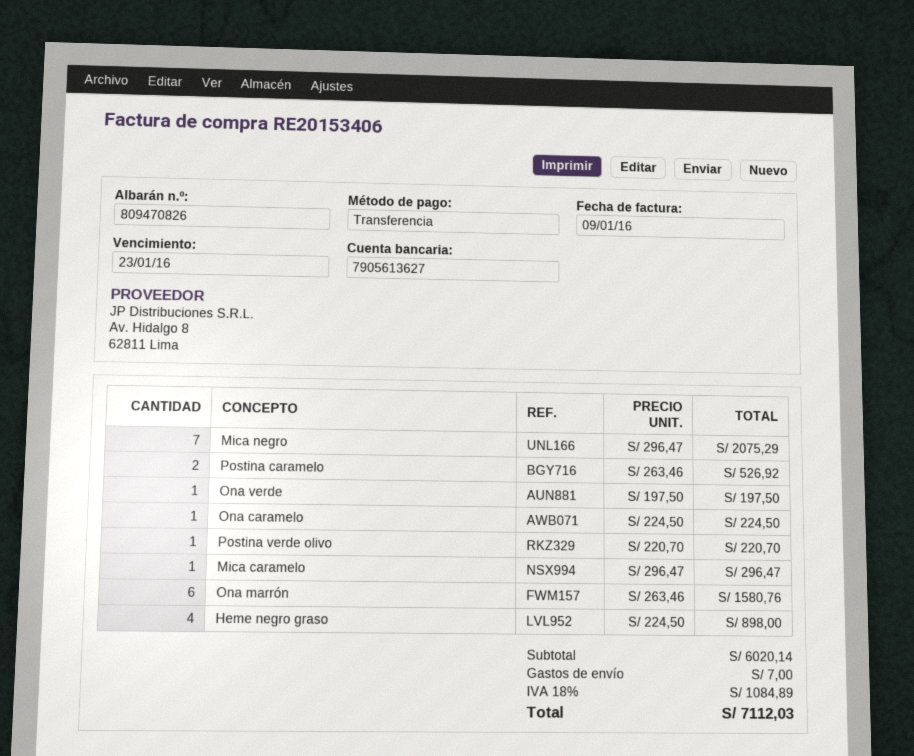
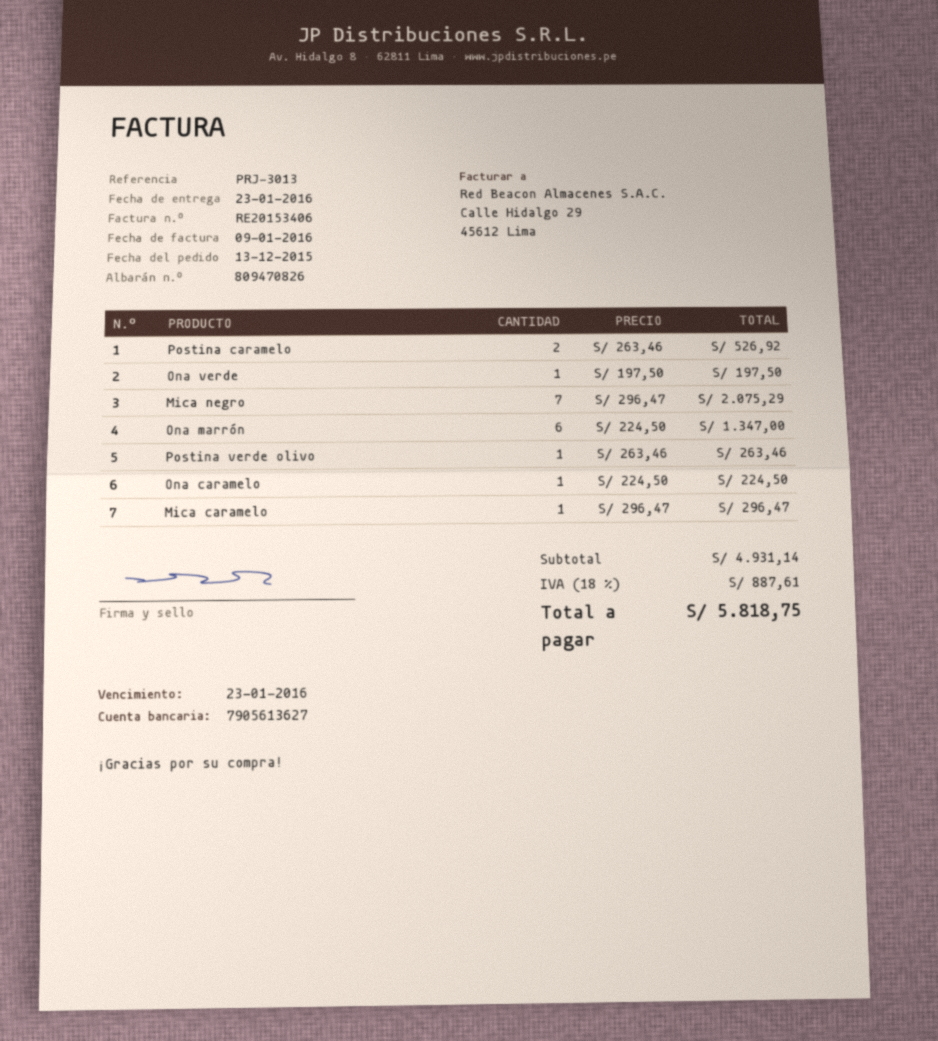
Postina verde olivo: 1 x 220.70 = 220.70 -> 1 x 263.46 = 263.46
Ona marrón: 6 x 263.46 = 1580.76 -> 6 x 224.50 = 1347.00
Heme negro graso: 4 x 224.50 = 898.00 -> none
subtotal: 6020.14 -> 4931.14
shipping: 7.00 -> none
tax: 18% = 1084.89 -> 18% = 887.61
total: 7112.03 -> 5818.75

